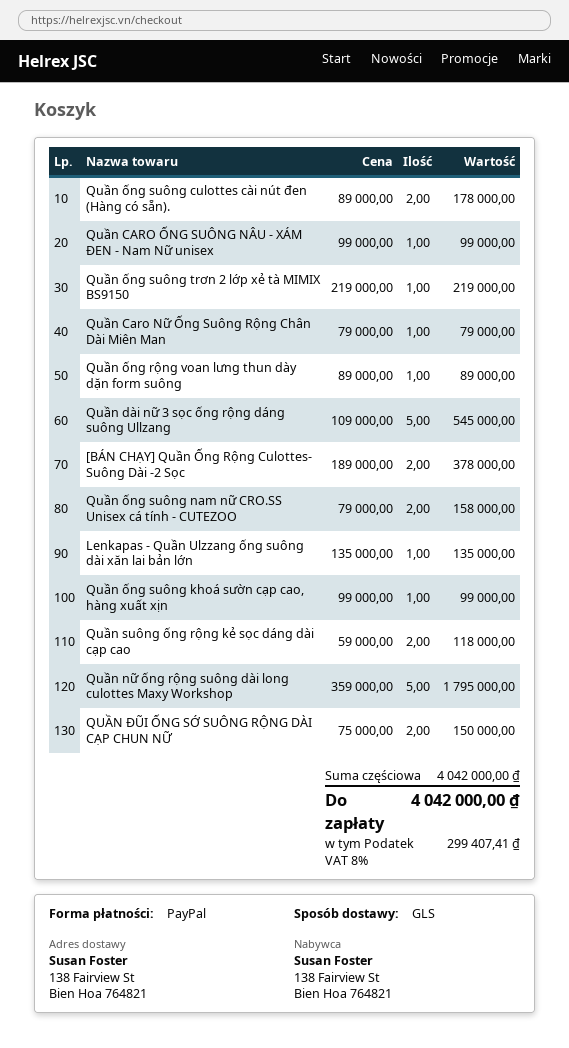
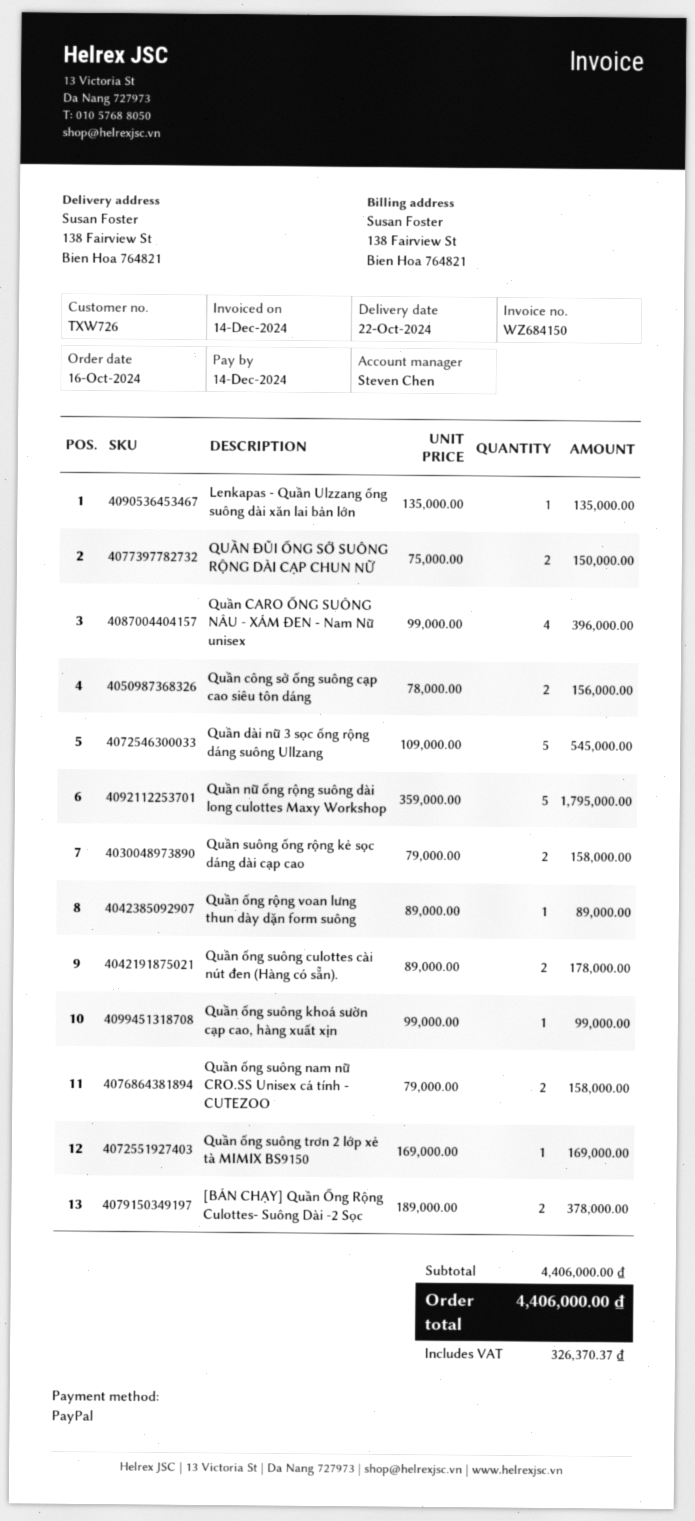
Quần CARO ỐNG SUÔNG NÂU - XÁM ĐEN - Nam Nữ unisex: 1 x 99000.00 = 99000.00 -> 4 x 99000.00 = 396000.00
Quần ống suông trơn 2 lớp xẻ tà MIMIX BS9150: 1 x 219000.00 = 219000.00 -> 1 x 169000.00 = 169000.00
Quần Caro Nữ Ống Suông Rộng Chân Dài Miên Man: 1 x 79000.00 = 79000.00 -> none
Quần suông ống rộng kẻ sọc dáng dài cạp cao: 2 x 59000.00 = 118000.00 -> 2 x 79000.00 = 158000.00
Quần công sở ống suông cạp cao siêu tôn dáng: none -> 2 x 78000.00 = 156000.00
subtotal: 4042000.00 -> 4406000.00
tax: 299407.41 -> 326370.37
total: 4042000.00 -> 4406000.00

